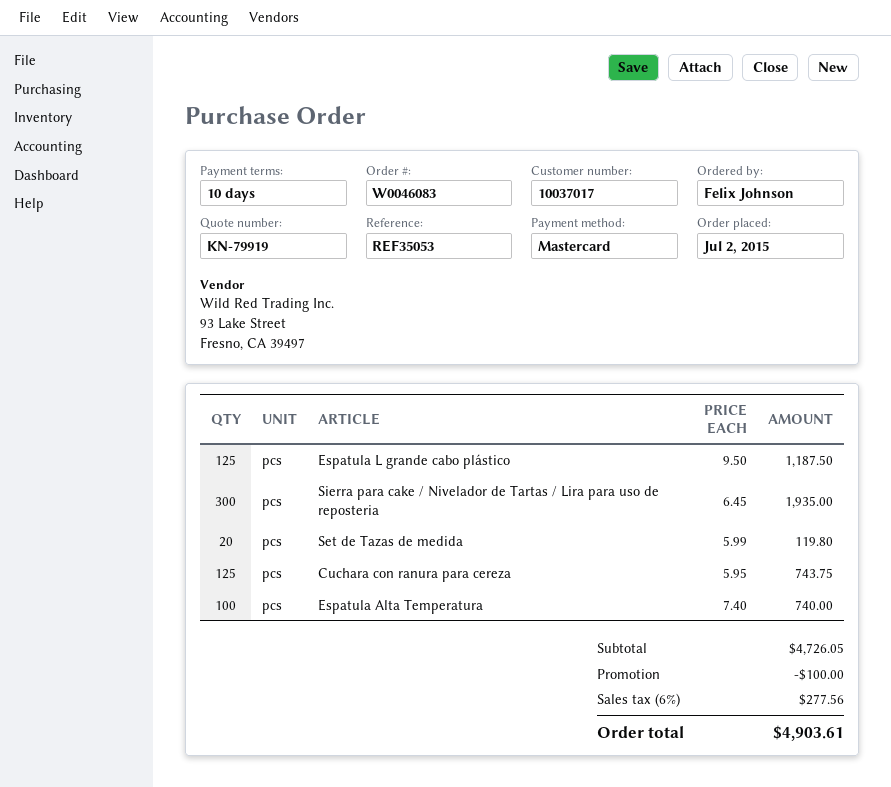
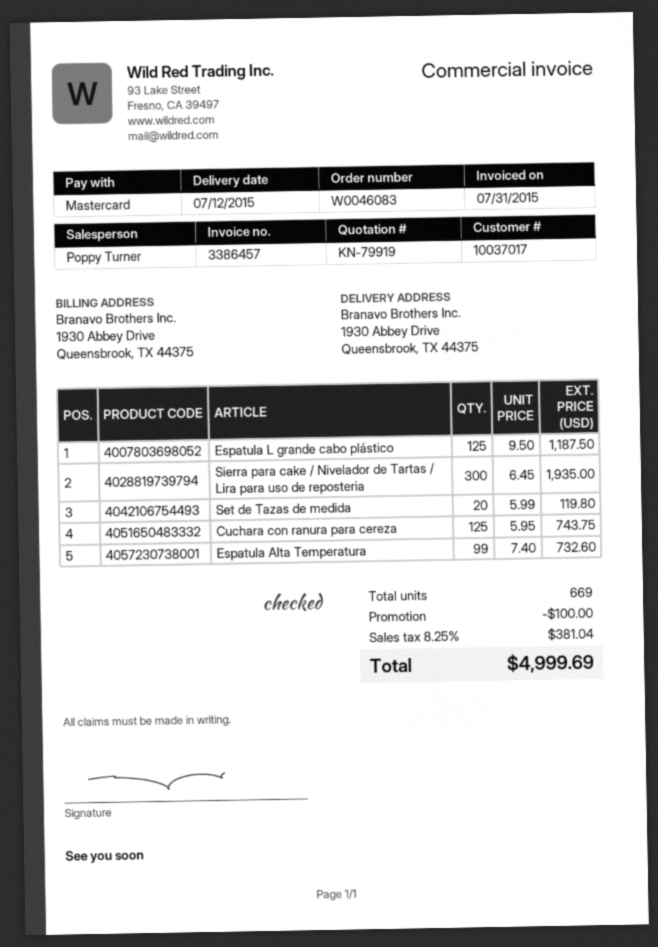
Espatula Alta Temperatura: 100 x 7.40 = 740.00 -> 99 x 7.40 = 732.60
tax: 6% = 277.56 -> 8.25% = 381.04
total: 4903.61 -> 4999.69

